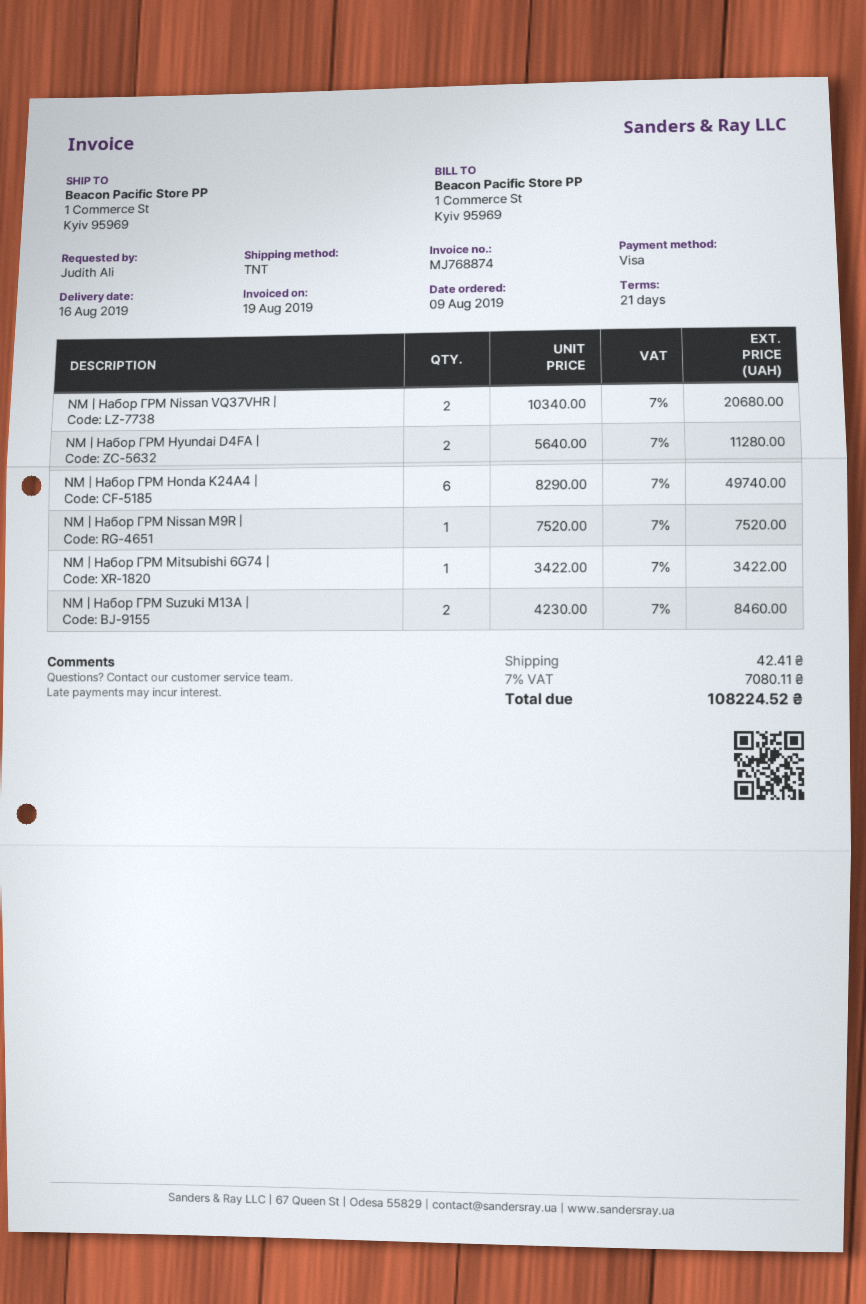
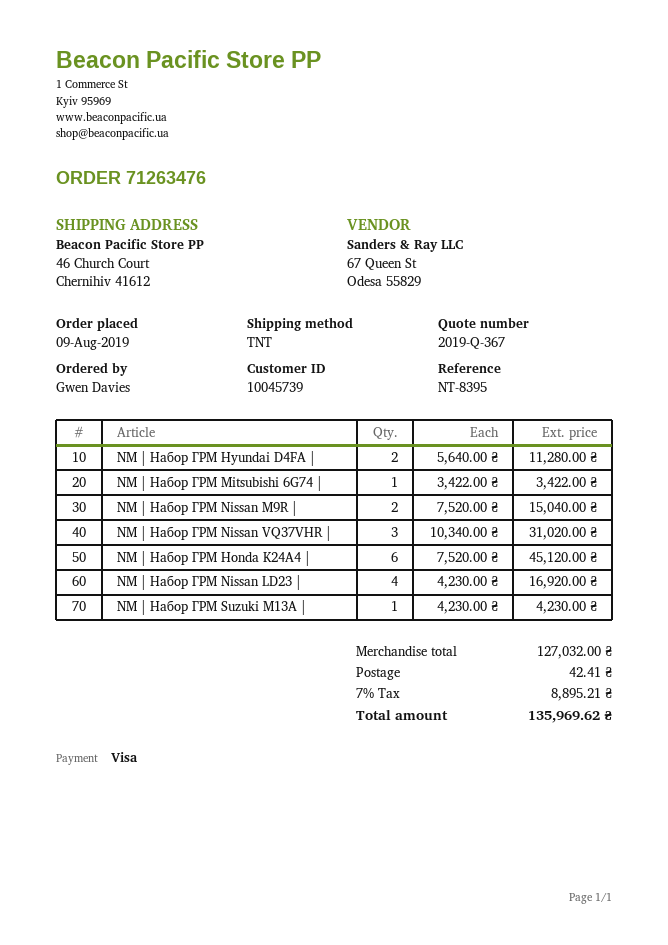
ordered by: Judith Ali -> Gwen Davies
ship to: 1 Commerce St, Kyiv 95969 -> 46 Church Court, Chernihiv 41612
NM | Набор ГРМ Nissan VQ37VHR |: 2 x 10340.00 = 20680.00 -> 3 x 10340.00 = 31020.00
NM | Набор ГРМ Honda K24A4 |: 6 x 8290.00 = 49740.00 -> 6 x 7520.00 = 45120.00
NM | Набор ГРМ Nissan M9R |: 1 x 7520.00 = 7520.00 -> 2 x 7520.00 = 15040.00
NM | Набор ГРМ Suzuki M13A |: 2 x 4230.00 = 8460.00 -> 1 x 4230.00 = 4230.00
NM | Набор ГРМ Nissan LD23 |: none -> 4 x 4230.00 = 16920.00
tax: 7% = 7080.11 -> 7% = 8895.21
total: 108224.52 -> 135969.62

